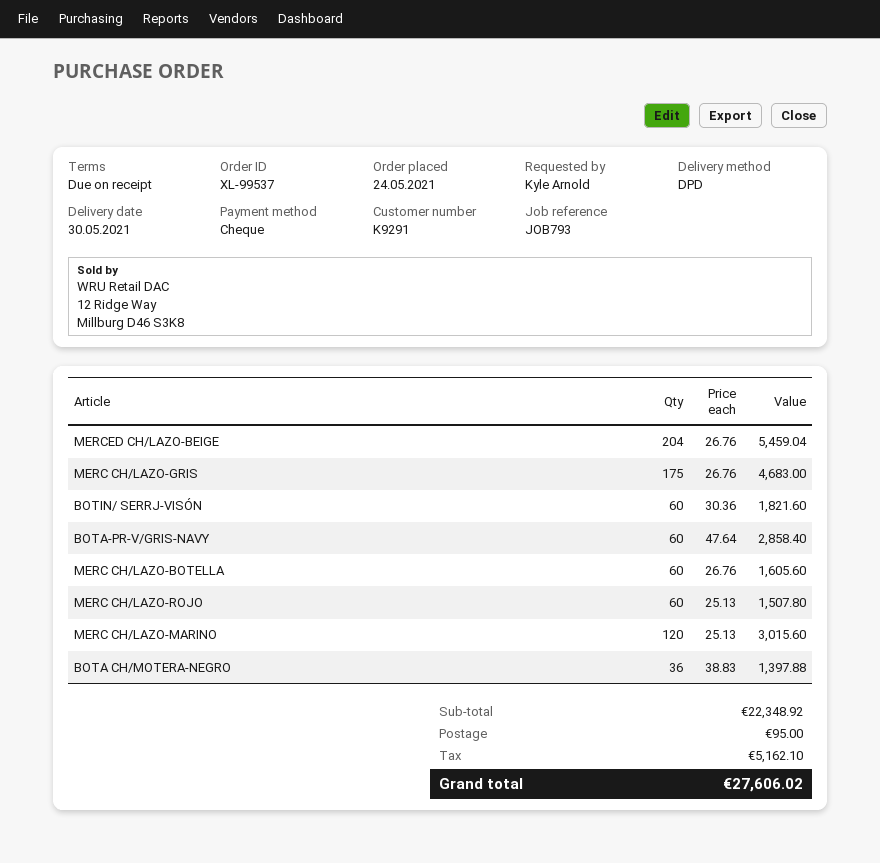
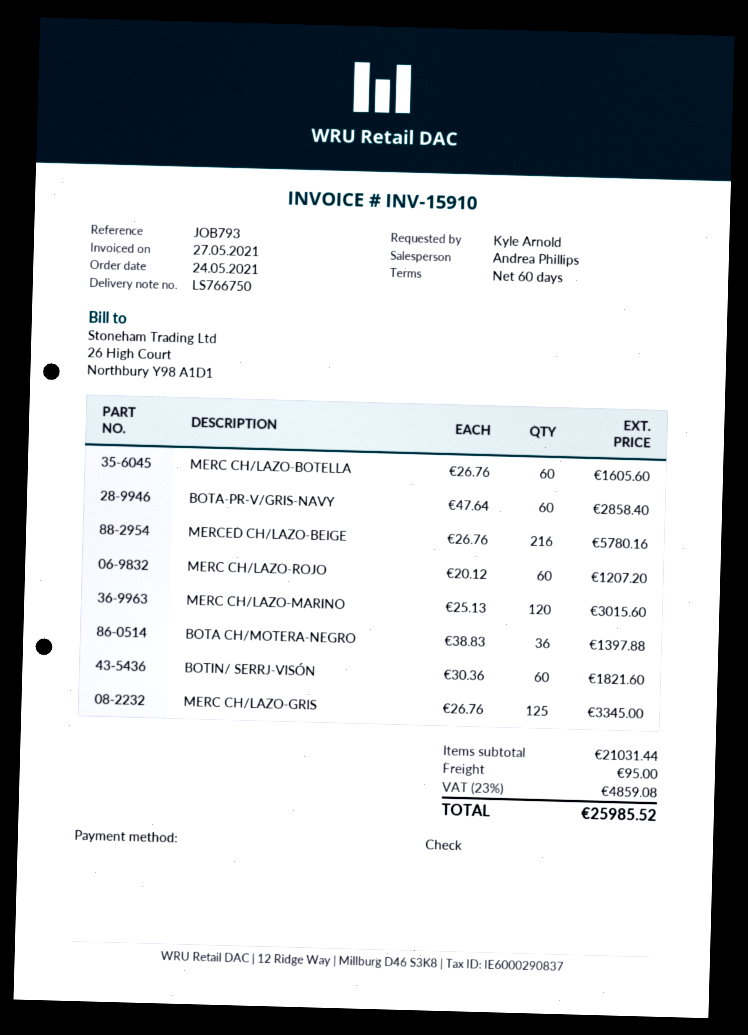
payment terms: on receipt -> 60 days
MERCED CH/LAZO-BEIGE: 204 x 26.76 = 5459.04 -> 216 x 26.76 = 5780.16
MERC CH/LAZO-GRIS: 175 x 26.76 = 4683.00 -> 125 x 26.76 = 3345.00
MERC CH/LAZO-ROJO: 60 x 25.13 = 1507.80 -> 60 x 20.12 = 1207.20
subtotal: 22348.92 -> 21031.44
tax: 5162.10 -> 4859.08
total: 27606.02 -> 25985.52

